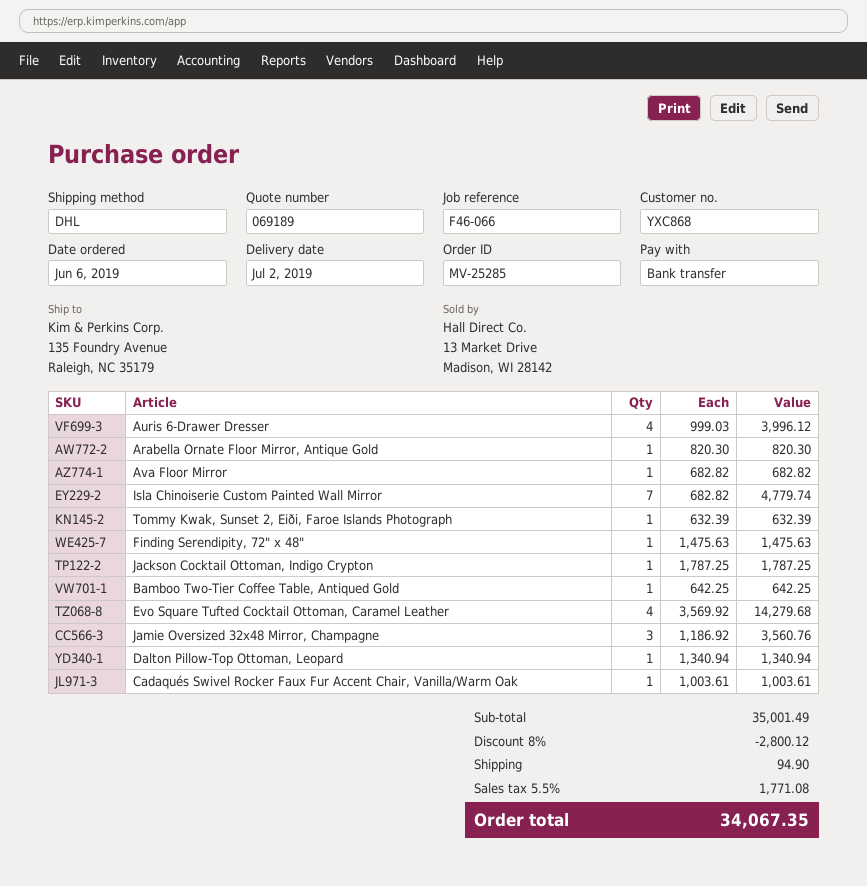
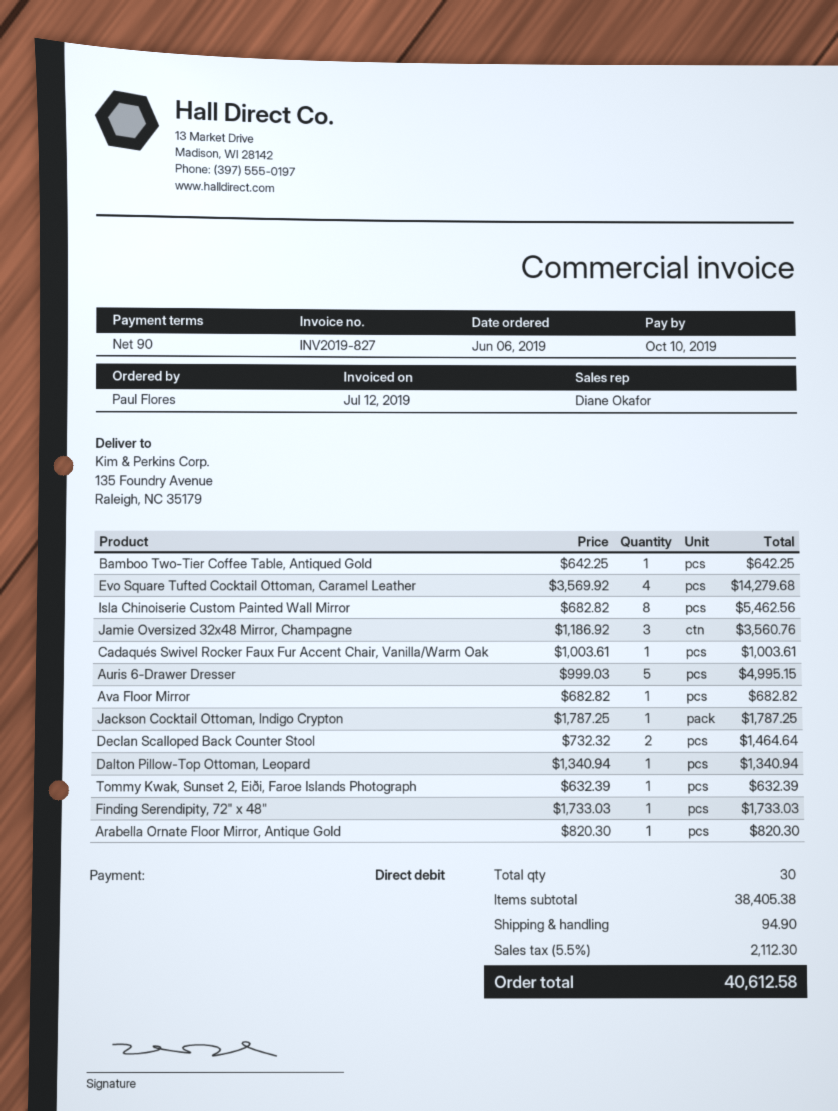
payment method: bank transfer -> direct debit
Auris 6-Drawer Dresser: 4 x 999.03 = 3996.12 -> 5 x 999.03 = 4995.15
Isla Chinoiserie Custom Painted Wall Mirror: 7 x 682.82 = 4779.74 -> 8 x 682.82 = 5462.56
Finding Serendipity, 72" x 48": 1 x 1475.63 = 1475.63 -> 1 x 1733.03 = 1733.03
Declan Scalloped Back Counter Stool: none -> 2 x 732.32 = 1464.64
subtotal: 35001.49 -> 38405.38
discount: 8% = 2800.12 -> none
tax: 5.5% = 1771.08 -> 5.5% = 2112.30
total: 34067.35 -> 40612.58

